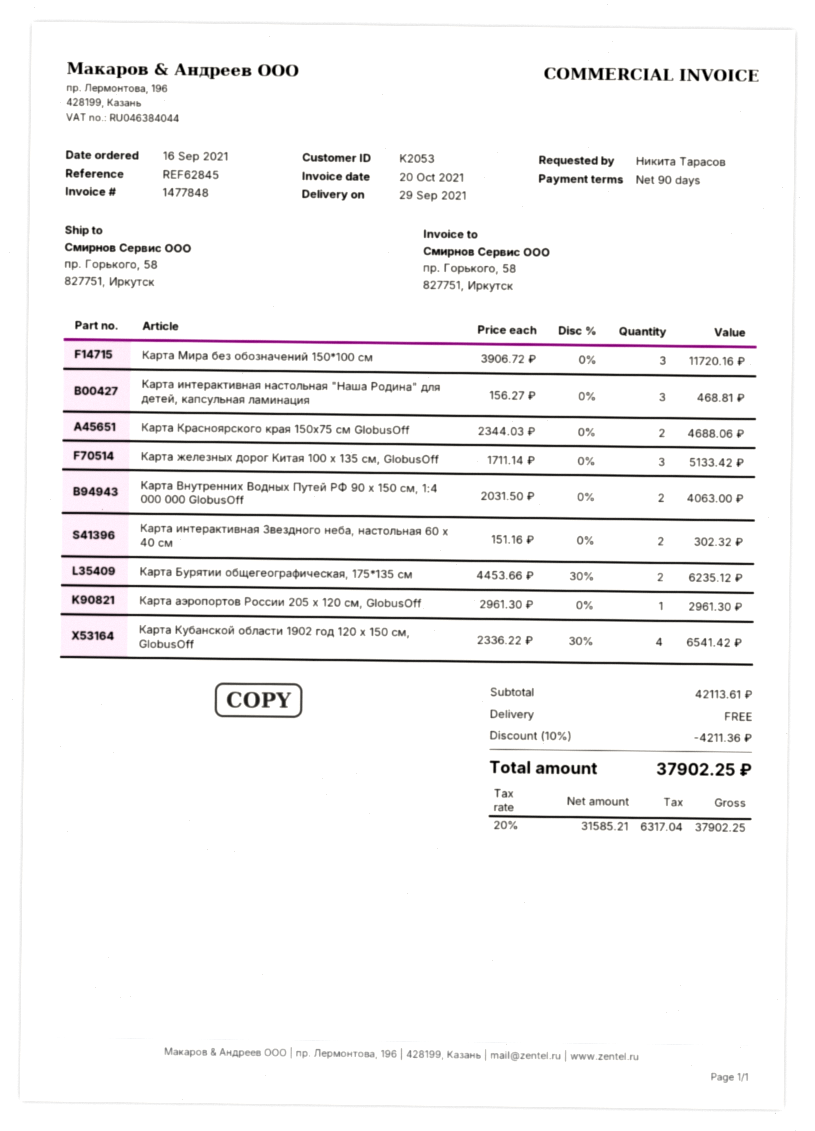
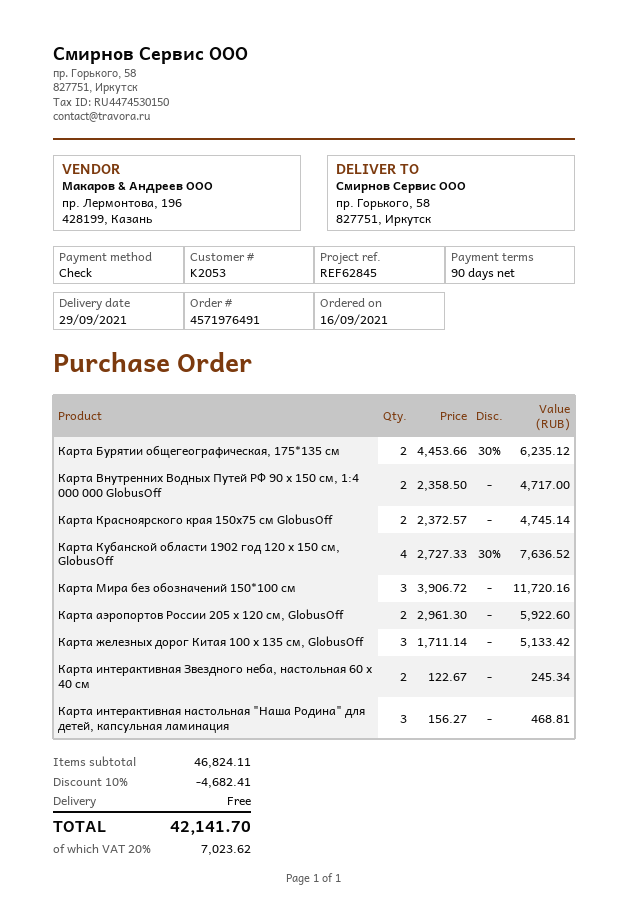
Карта Красноярского края 150х75 см GlobusOff: 2 x 2344.03 = 4688.06 -> 2 x 2372.57 = 4745.14
Карта Внутренних Водных Путей РФ 90 х 150 см, 1:4 000 000 GlobusOff: 2 x 2031.50 = 4063.00 -> 2 x 2358.50 = 4717.00
Карта интерактивная Звездного неба, настольная 60 х 40 см: 2 x 151.16 = 302.32 -> 2 x 122.67 = 245.34
Карта аэропортов России 205 х 120 см, GlobusOff: 1 x 2961.30 = 2961.30 -> 2 x 2961.30 = 5922.60
Карта Кубанской области 1902 год 120 х 150 см, GlobusOff: 4 x 2336.22 - 30% = 6541.42 -> 4 x 2727.33 - 30% = 7636.52
subtotal: 42113.61 -> 46824.11
discount: 10% = 4211.36 -> 10% = 4682.41
tax: 20% = 6317.04 -> 20% = 7023.62
total: 37902.25 -> 42141.70

